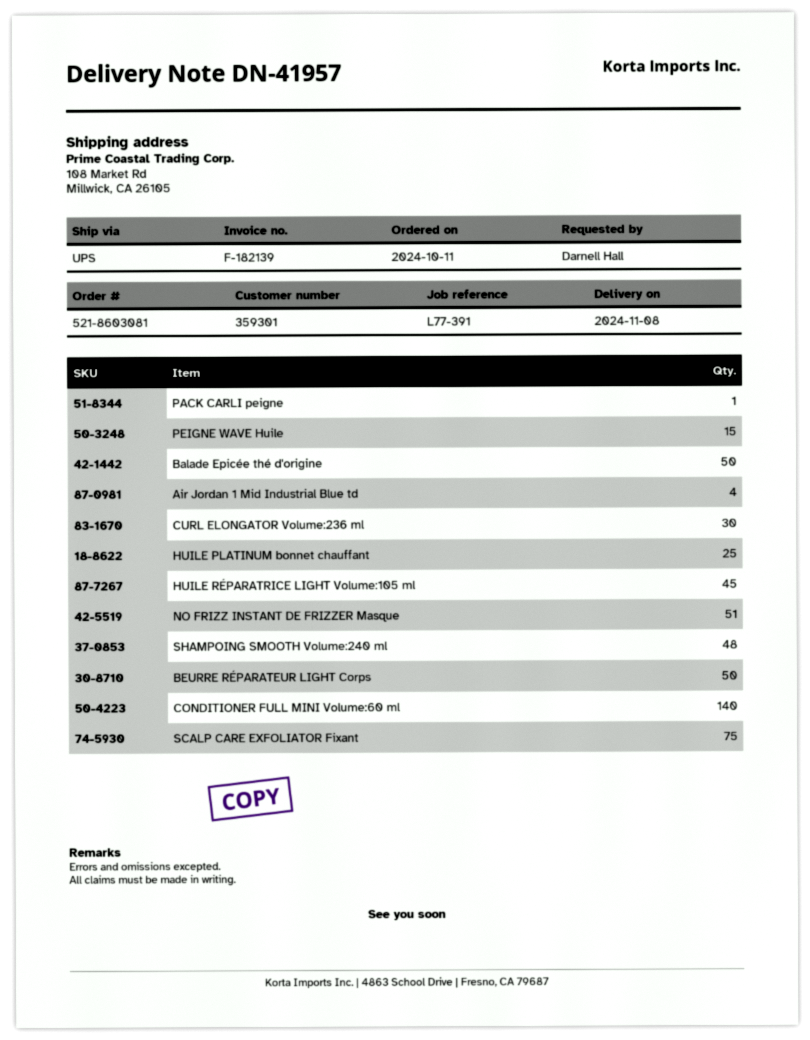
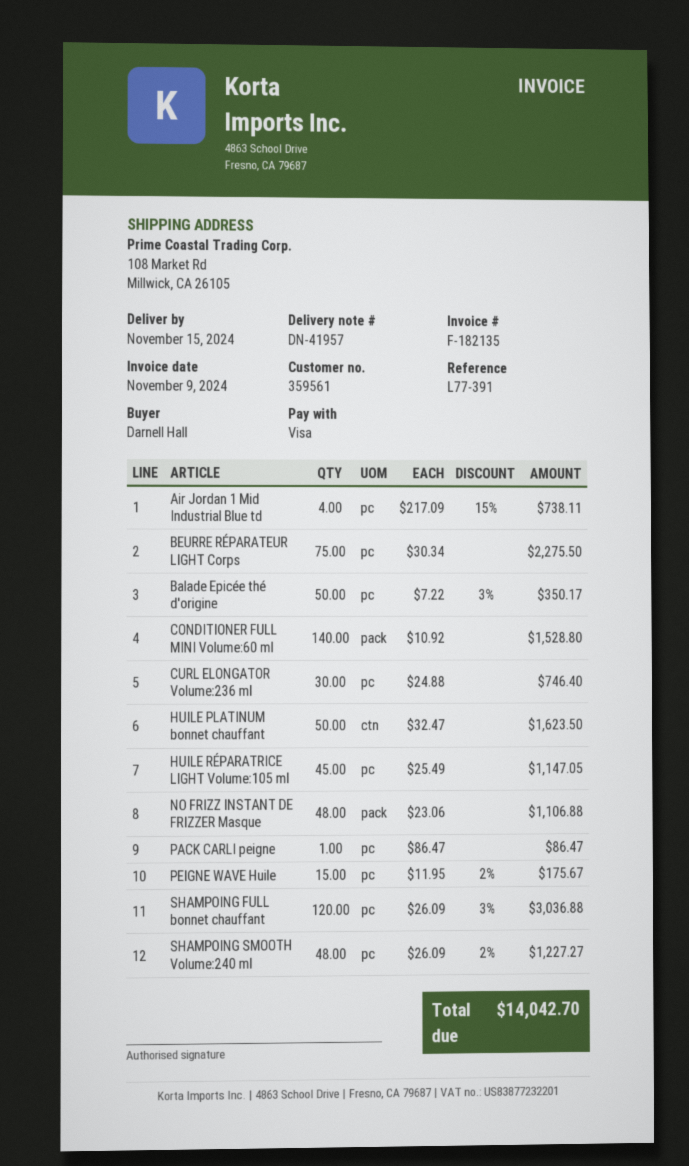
delivery date: 2024-11-08 -> 2024-11-15
invoice number: F-182139 -> F-182135
customer number: 359301 -> 359561
HUILE PLATINUM bonnet chauffant: 25 -> 50
NO FRIZZ INSTANT DE FRIZZER Masque: 51 -> 48
BEURRE RÉPARATEUR LIGHT Corps: 50 -> 75
SCALP CARE EXFOLIATOR Fixant: 75 -> none
SHAMPOING FULL bonnet chauffant: none -> 120

